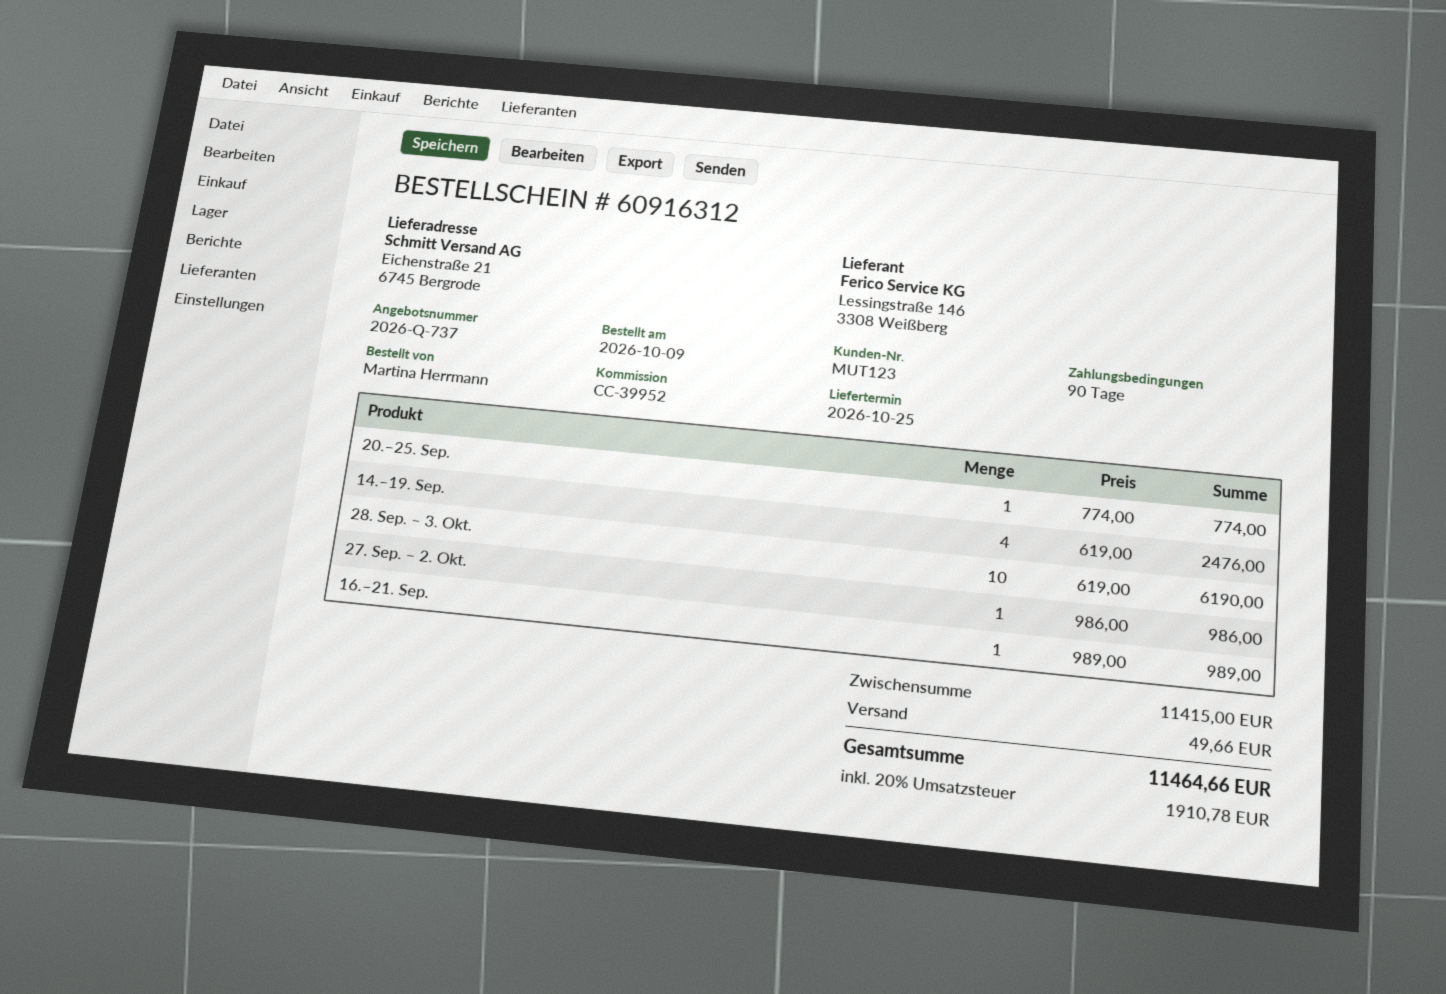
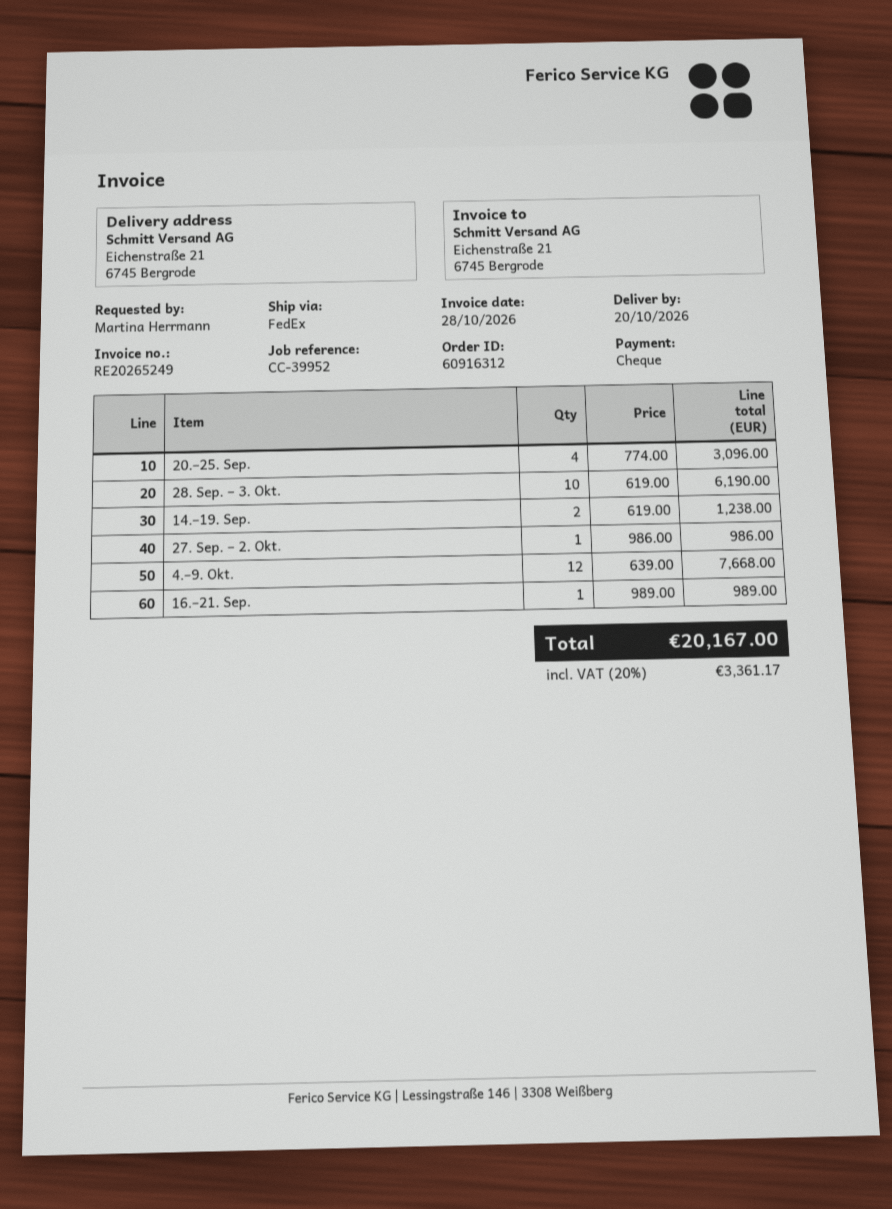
delivery date: 2026-10-25 -> 2026-10-20
20.–25. Sep.: 1 x 774.00 = 774.00 -> 4 x 774.00 = 3096.00
14.–19. Sep.: 4 x 619.00 = 2476.00 -> 2 x 619.00 = 1238.00
4.–9. Okt.: none -> 12 x 639.00 = 7668.00
shipping: 49.66 -> none
tax: 20% = 1910.78 -> 20% = 3361.17
total: 11464.66 -> 20167.00

